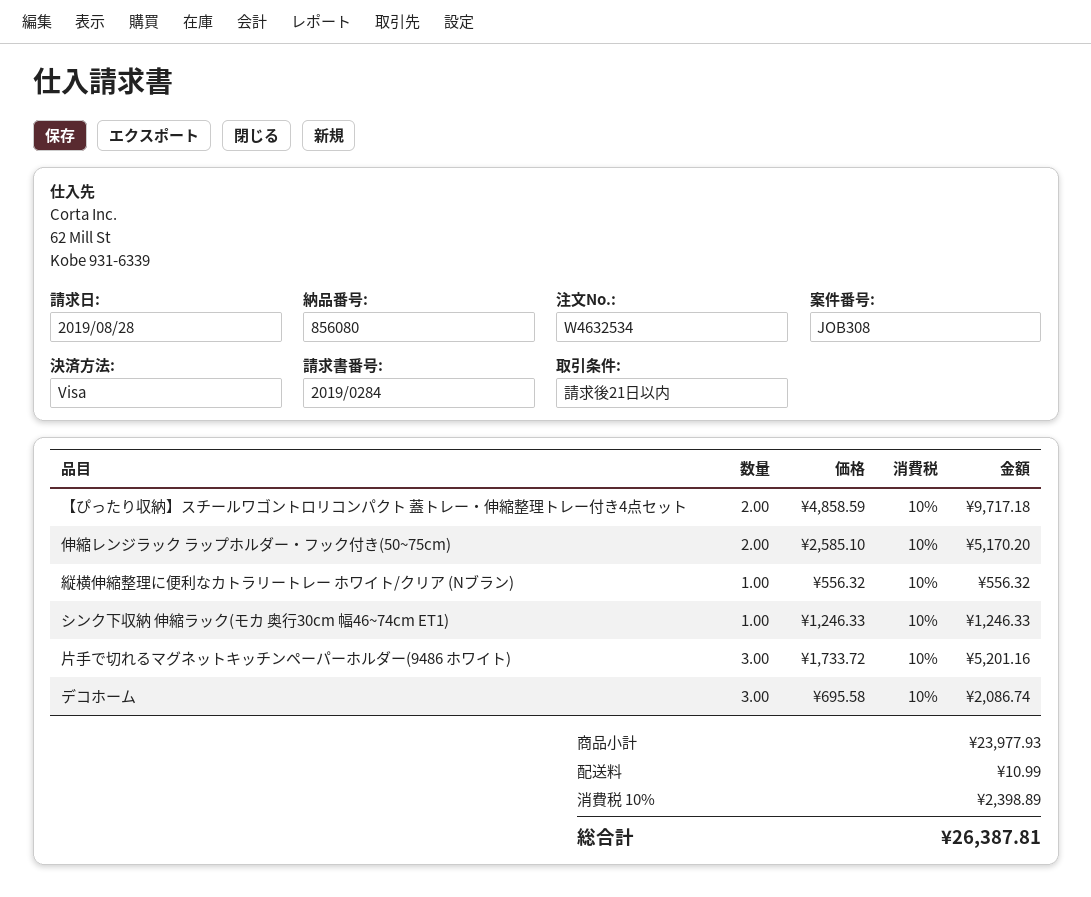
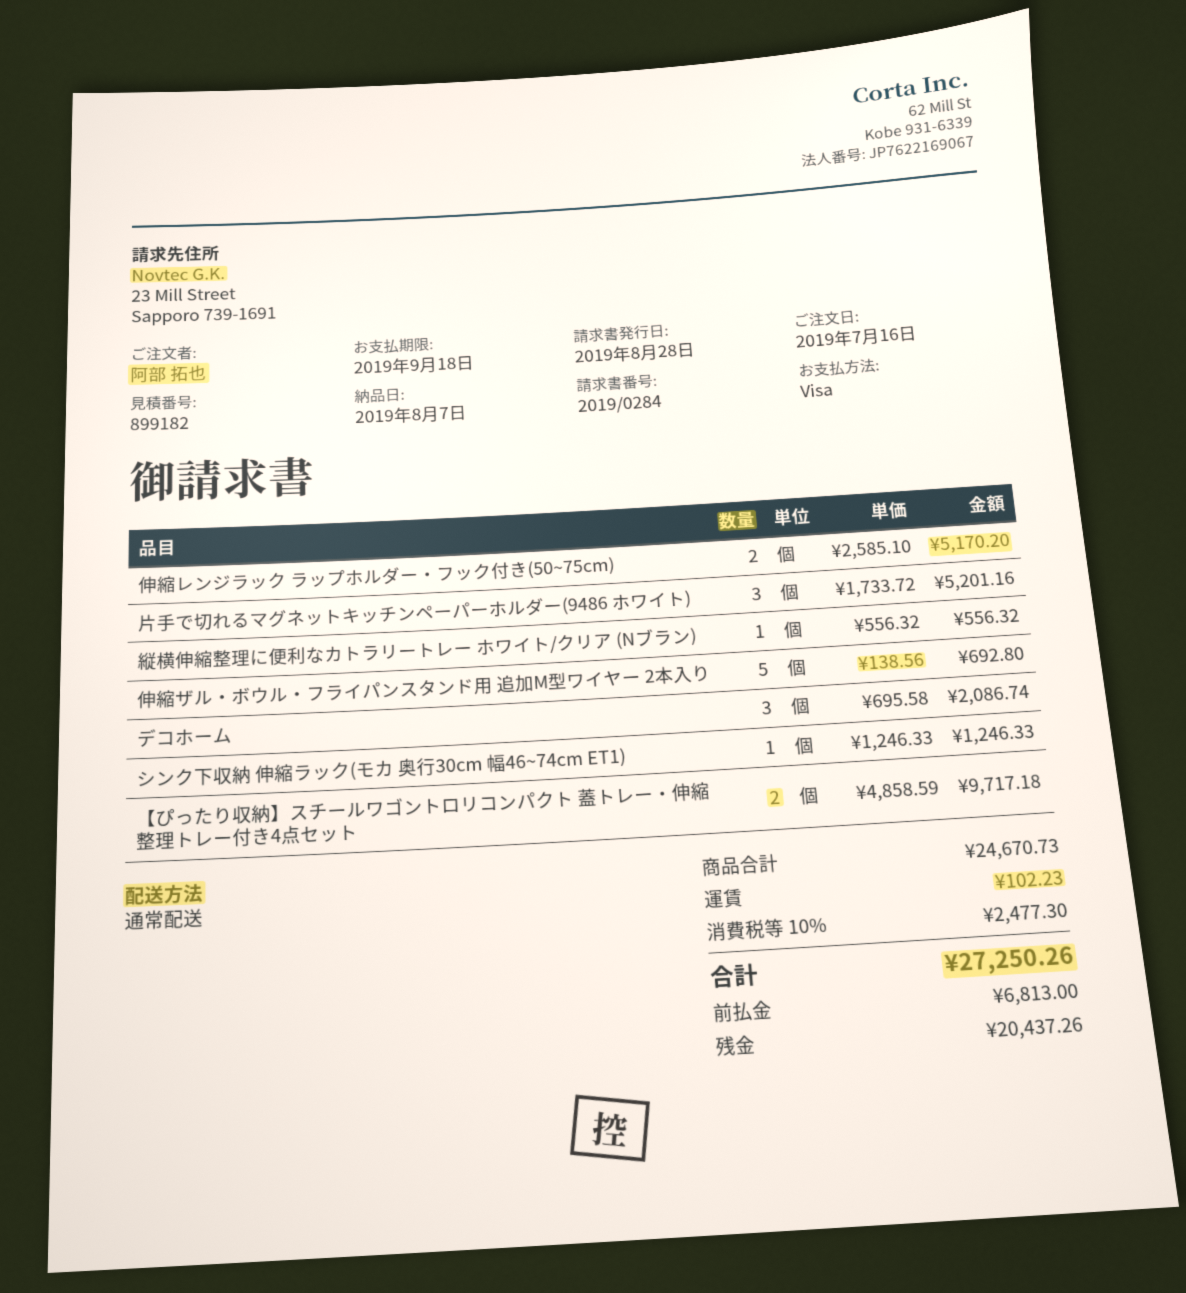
伸縮ザル・ボウル・フライパンスタンド用 追加M型ワイヤー 2本入り: none -> 5 x 138.56 = 692.80
subtotal: 23977.93 -> 24670.73
shipping: 10.99 -> 102.23
tax: 10% = 2398.89 -> 10% = 2477.30
total: 26387.81 -> 27250.26

